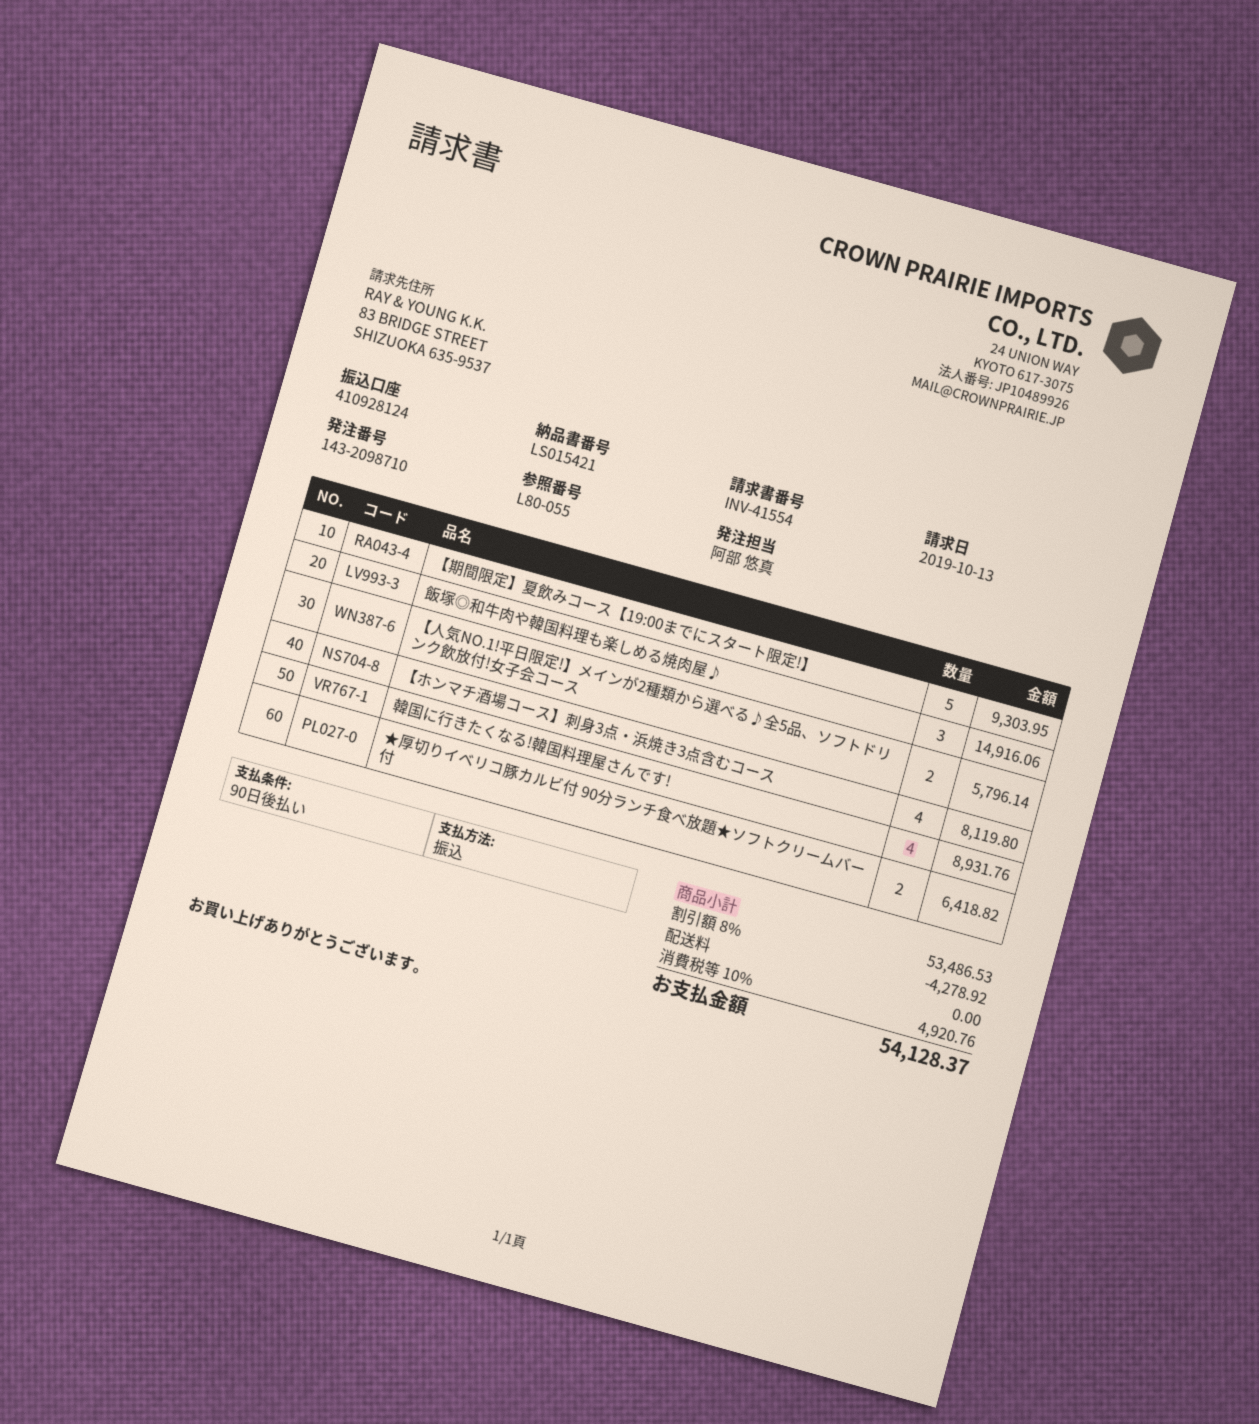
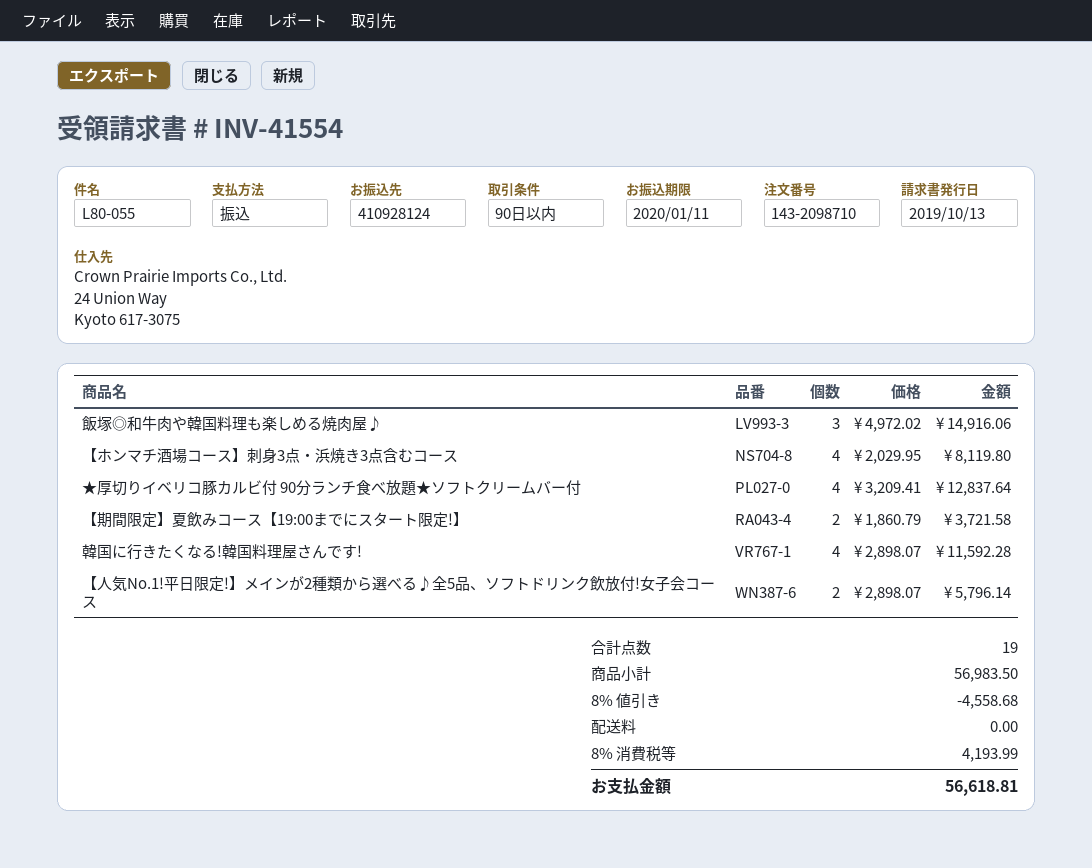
【期間限定】夏飲みコース【19:00までにスタート限定!】: 5 for 9303.95 -> 2 for 3721.58
韓国に行きたくなる!韓国料理屋さんです!: 4 for 8931.76 -> 4 for 11592.28
★厚切りイベリコ豚カルビ付 90分ランチ食べ放題★ソフトクリームバー付: 2 for 6418.82 -> 4 for 12837.64
subtotal: 53486.53 -> 56983.50
discount: 8% = 4278.92 -> 8% = 4558.68
tax: 10% = 4920.76 -> 8% = 4193.99
total: 54128.37 -> 56618.81

